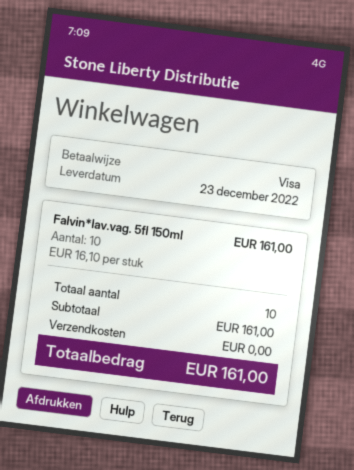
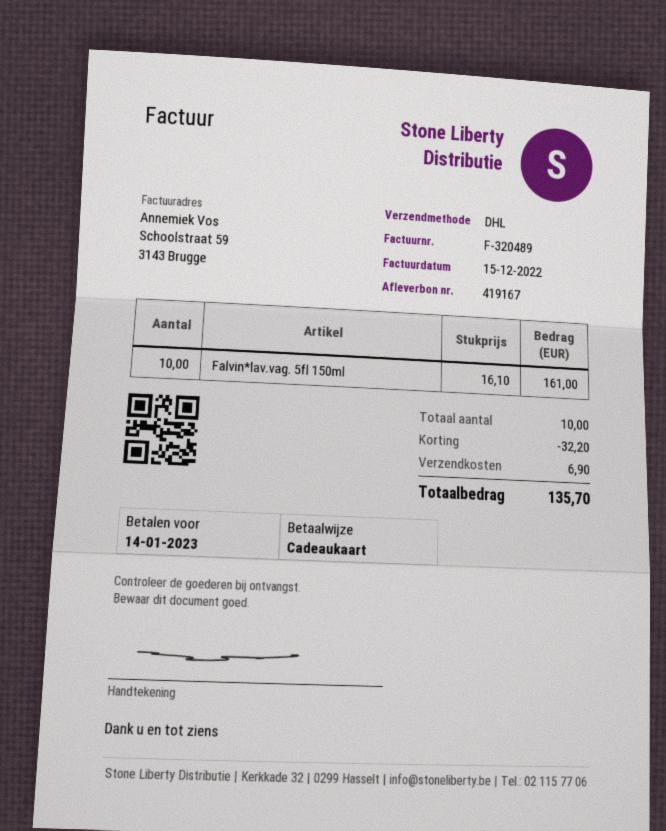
payment method: Visa -> gift card
discount: none -> 32.20
shipping: 0.00 -> 6.90
total: 161.00 -> 135.70

